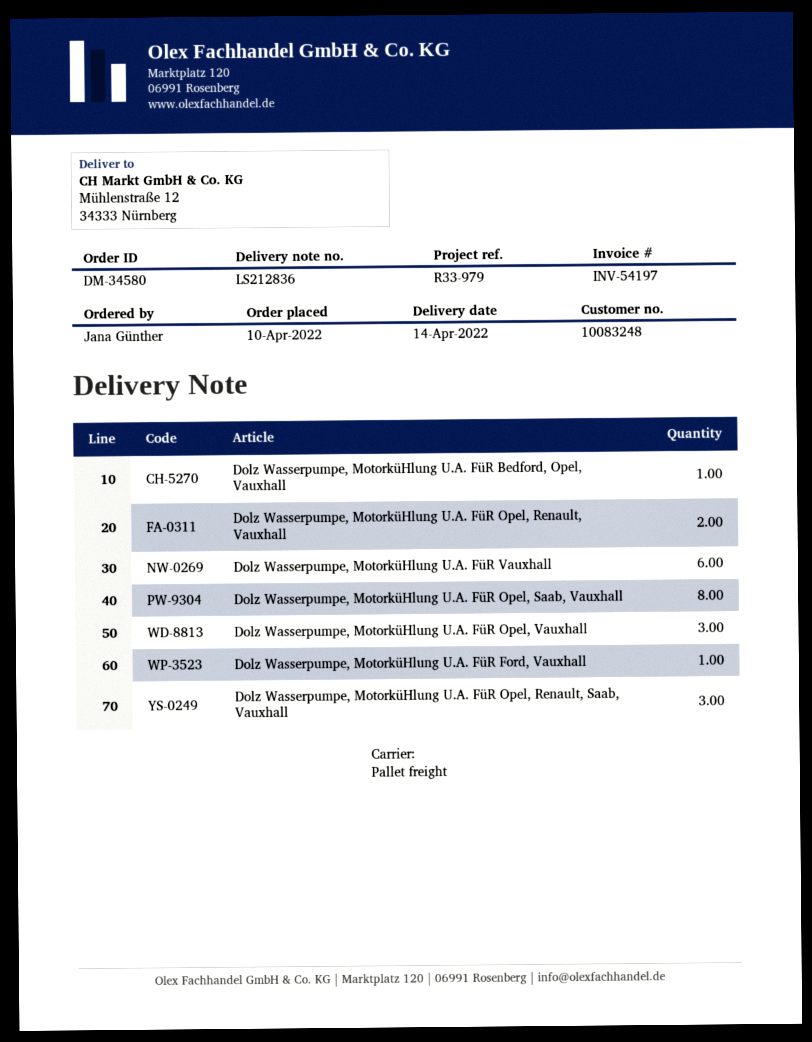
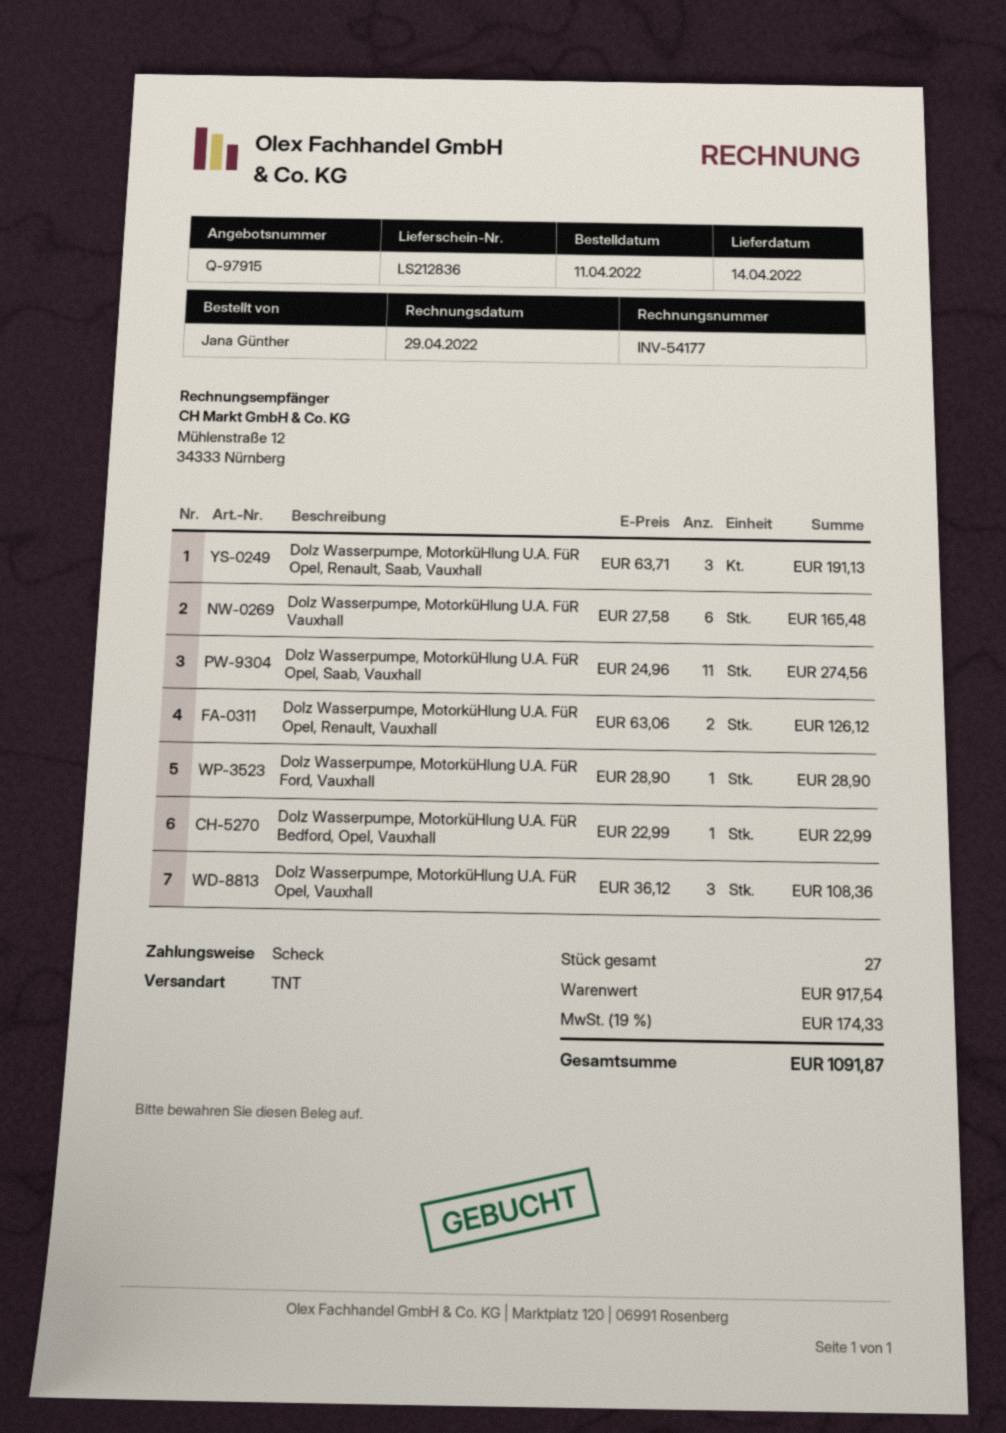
order date: 2022-04-10 -> 2022-04-11
invoice number: INV-54197 -> INV-54177
shipping method: pallet freight -> TNT
Dolz Wasserpumpe, MotorküHlung U.A. FüR Opel, Saab, Vauxhall: 8 -> 11

